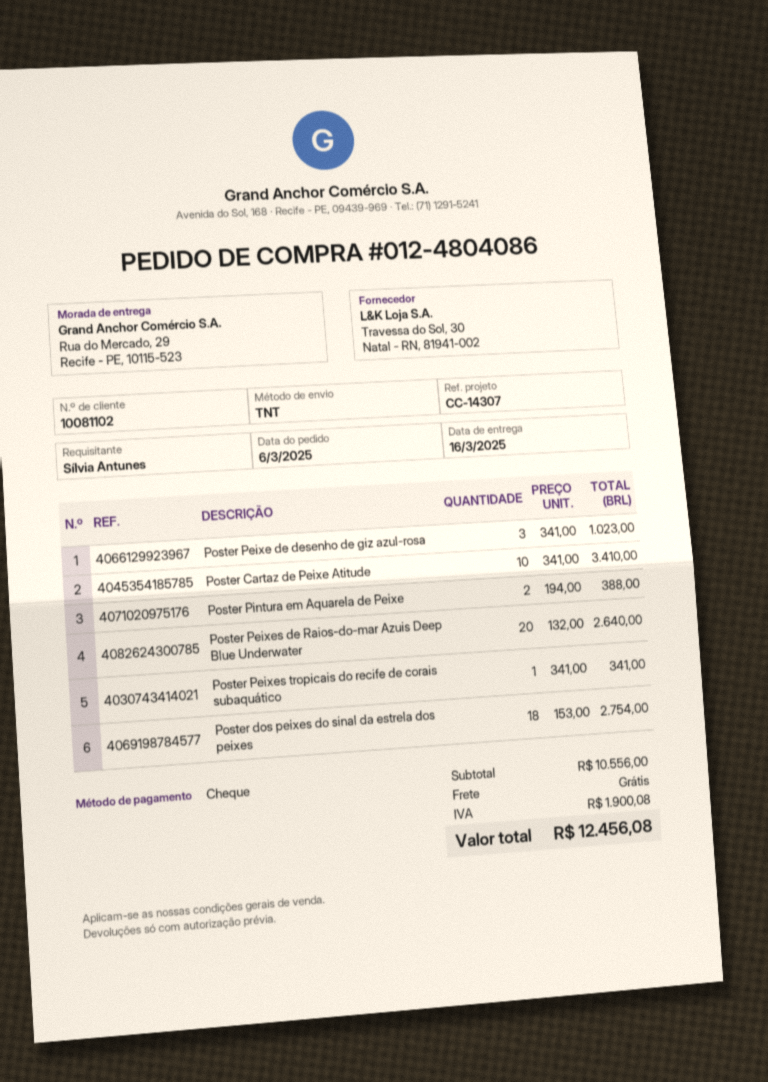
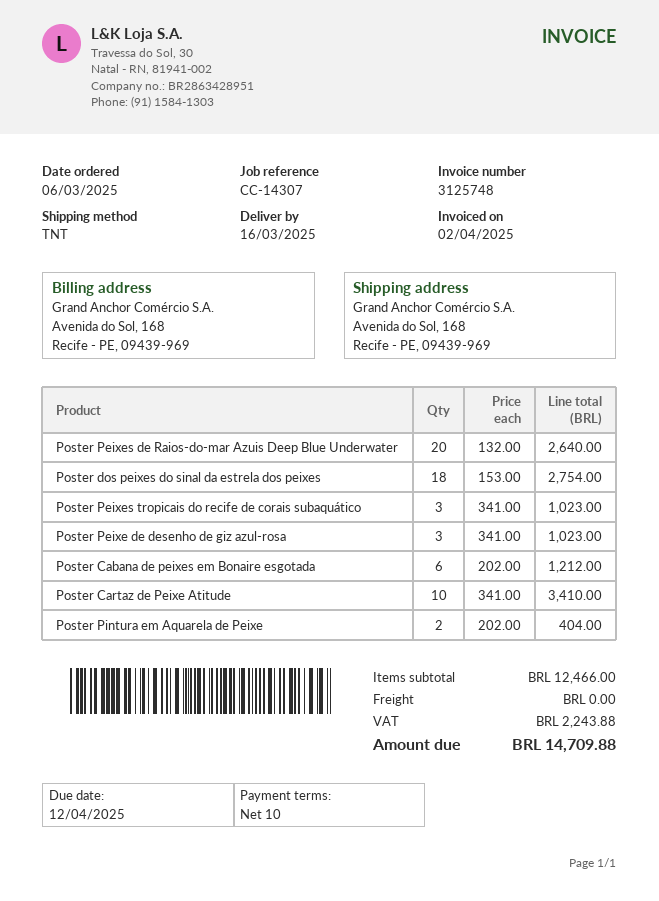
ship to: Rua do Mercado, 29, Recife - PE, 10115-523 -> Avenida do Sol, 168, Recife - PE, 09439-969
Poster Pintura em Aquarela de Peixe: 2 x 194.00 = 388.00 -> 2 x 202.00 = 404.00
Poster Peixes tropicais do recife de corais subaquático: 1 x 341.00 = 341.00 -> 3 x 341.00 = 1023.00
Poster Cabana de peixes em Bonaire esgotada: none -> 6 x 202.00 = 1212.00
subtotal: 10556.00 -> 12466.00
tax: 1900.08 -> 2243.88
total: 12456.08 -> 14709.88

